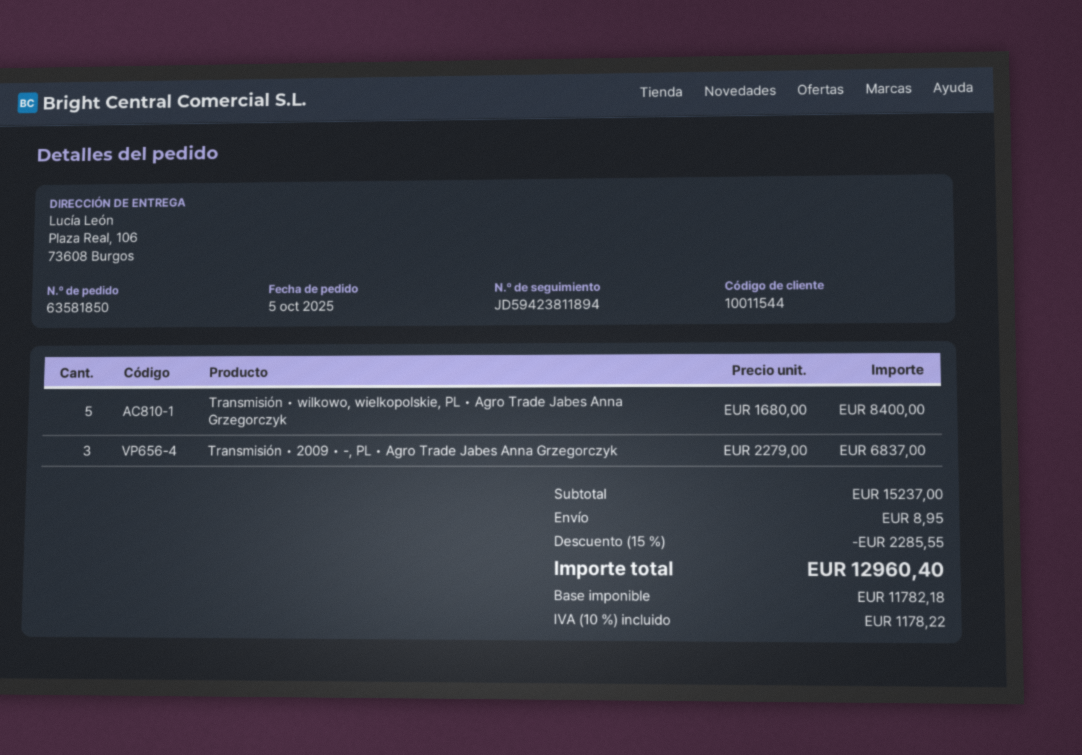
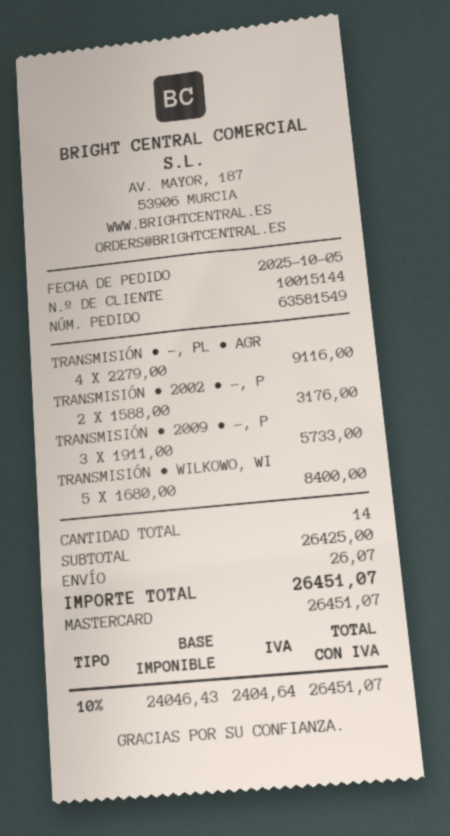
order number: 63581850 -> 63581549
customer number: 10011544 -> 10015144
Transmisión • 2009 • -, PL • Agro Trade Jabes Anna Grzegorczyk: 3 x 2279.00 = 6837.00 -> 3 x 1911.00 = 5733.00
TRANSMISIÓN • -, PL • AGR: none -> 4 x 2279.00 = 9116.00
TRANSMISIÓN • 2002 • -, P: none -> 2 x 1588.00 = 3176.00
subtotal: 15237.00 -> 26425.00
discount: 15% = 2285.55 -> none
shipping: 8.95 -> 26.07
net: 11782.18 -> 24046.43
tax: 10% = 1178.22 -> 10% = 2404.64
total: 12960.40 -> 26451.07

